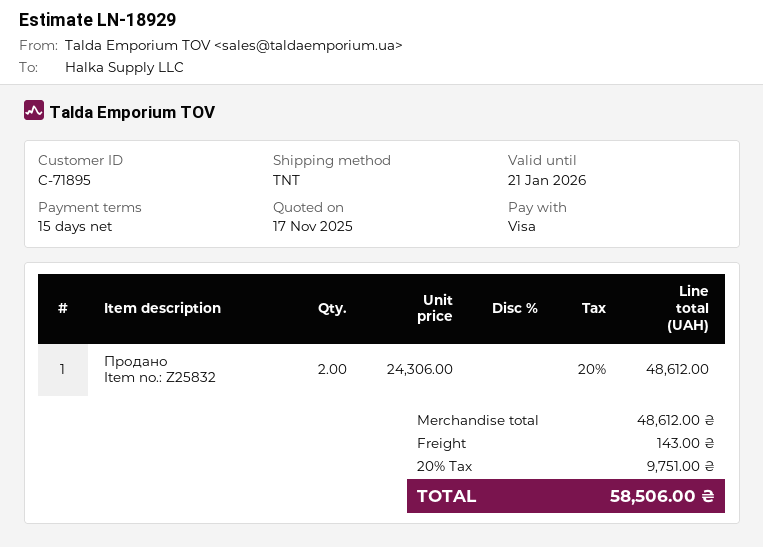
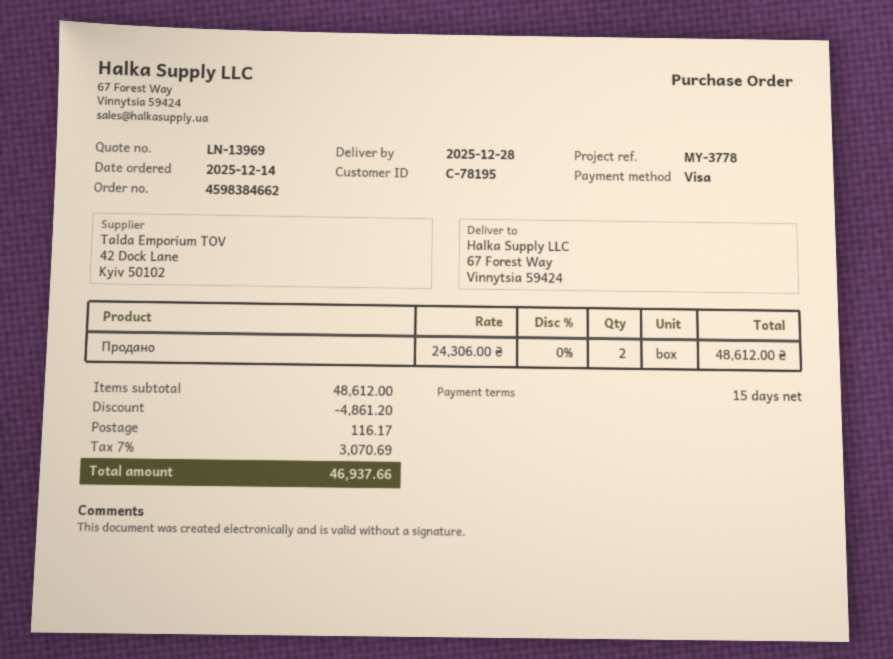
quote number: LN-18929 -> LN-13969
customer number: C-71895 -> C-78195
discount: none -> 4861.20
shipping: 143.00 -> 116.17
tax: 20% = 9751.00 -> 7% = 3070.69
total: 58506.00 -> 46937.66

